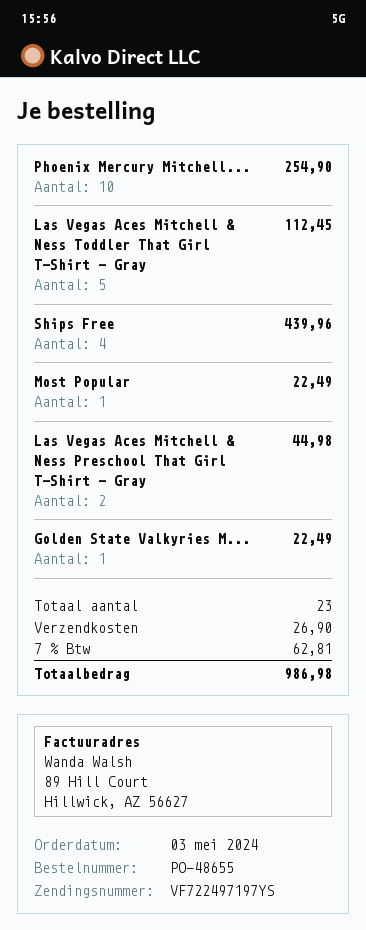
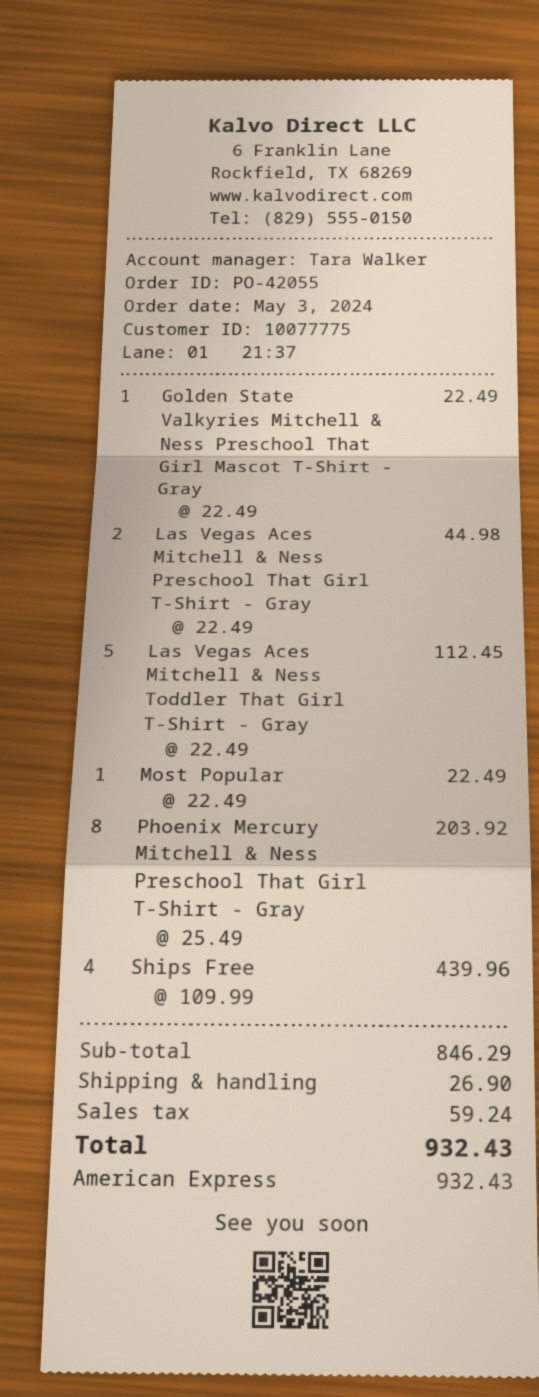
order number: PO-48655 -> PO-42055
Phoenix Mercury Mitchell...: 10 for 254.90 -> 8 for 203.92
tax: 62.81 -> 59.24
total: 986.98 -> 932.43

